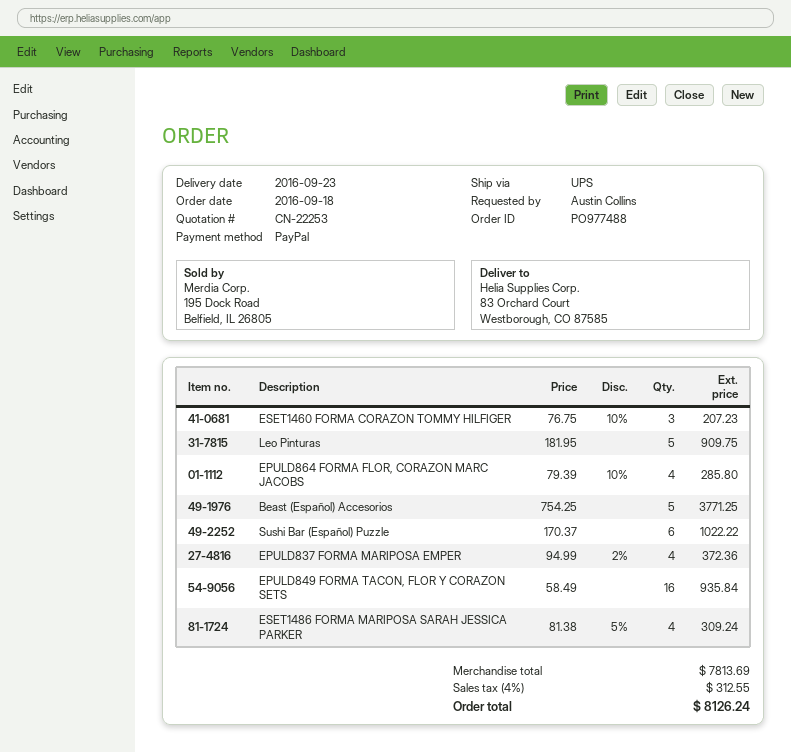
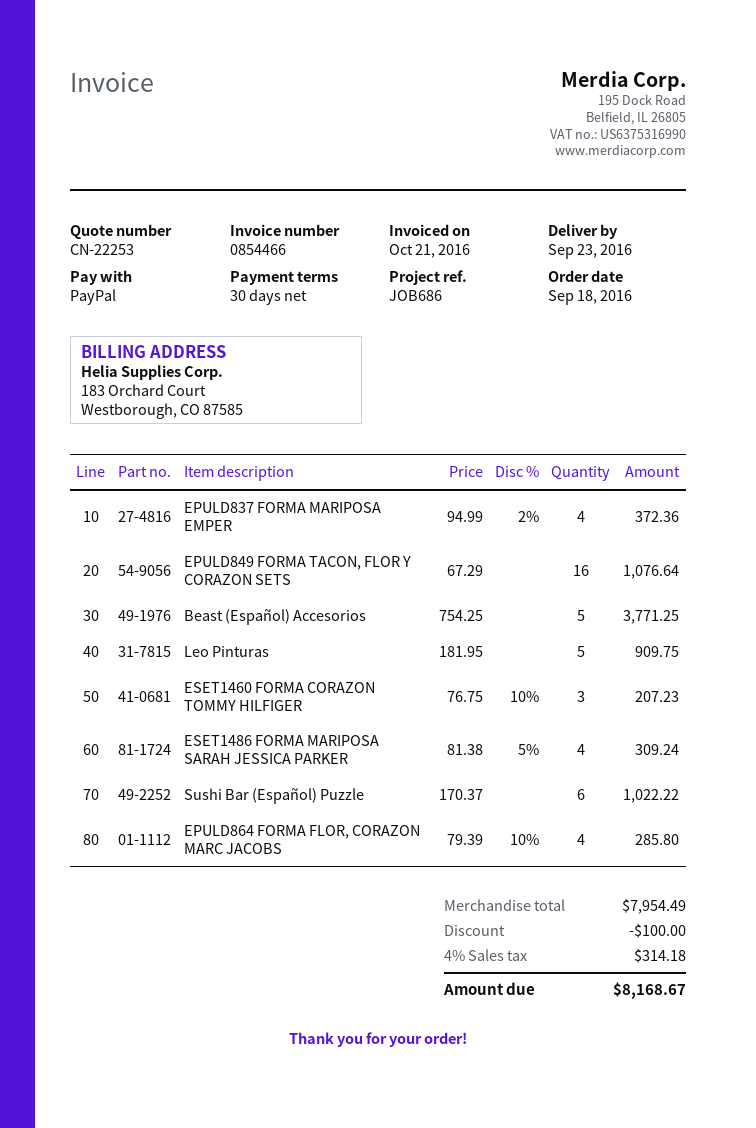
EPULD849 FORMA TACON, FLOR Y CORAZON SETS: 16 x 58.49 = 935.84 -> 16 x 67.29 = 1076.64
subtotal: 7813.69 -> 7954.49
discount: none -> 100.00
tax: 4% = 312.55 -> 4% = 314.18
total: 8126.24 -> 8168.67

